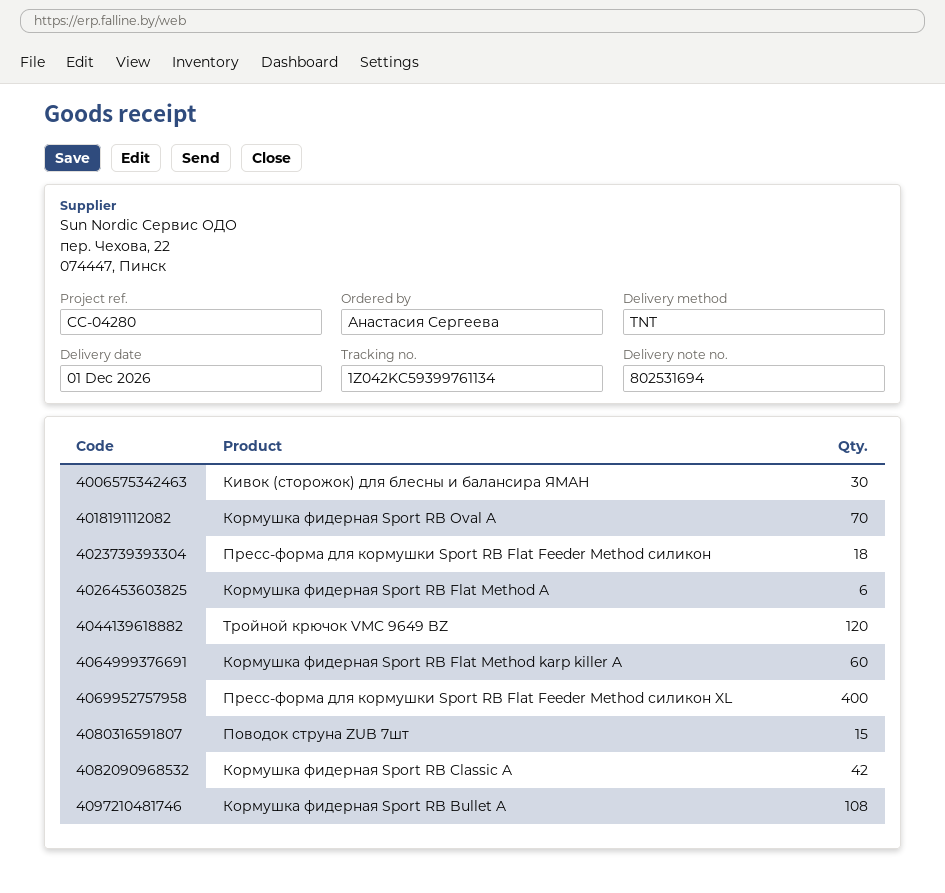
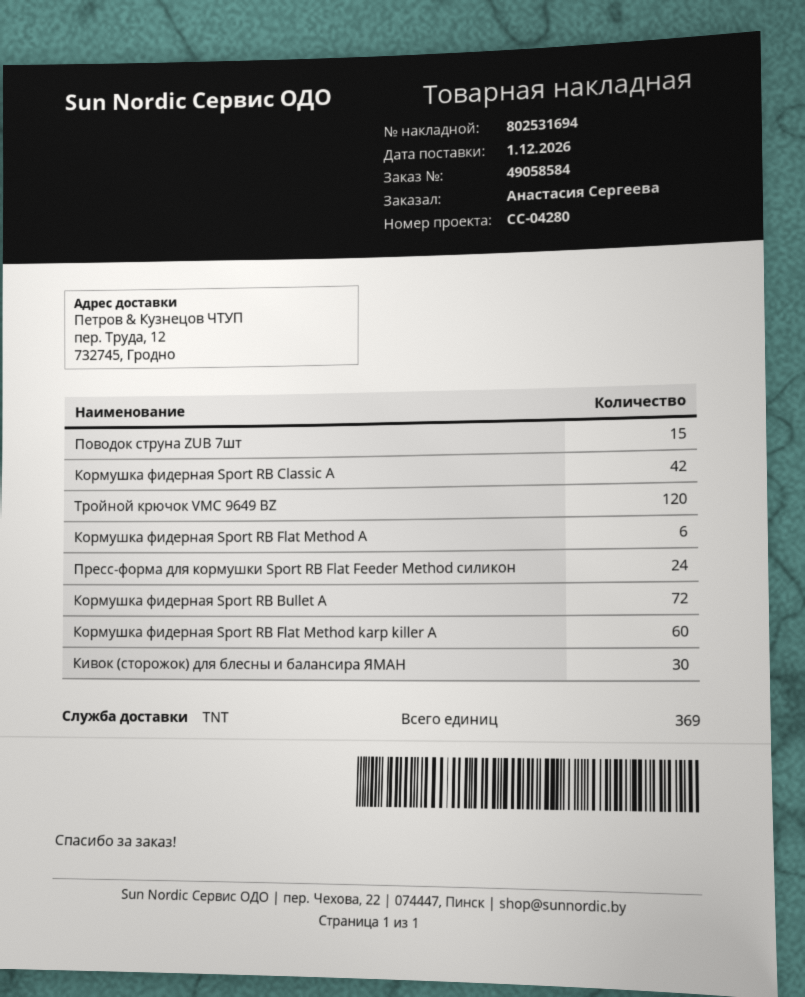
Кормушка фидерная Sport RB Oval A: 70 -> none
Пресс-форма для кормушки Sport RB Flat Feeder Method силикон: 18 -> 24
Пресс-форма для кормушки Sport RB Flat Feeder Method силикон XL: 400 -> none
Кормушка фидерная Sport RB Bullet A: 108 -> 72

